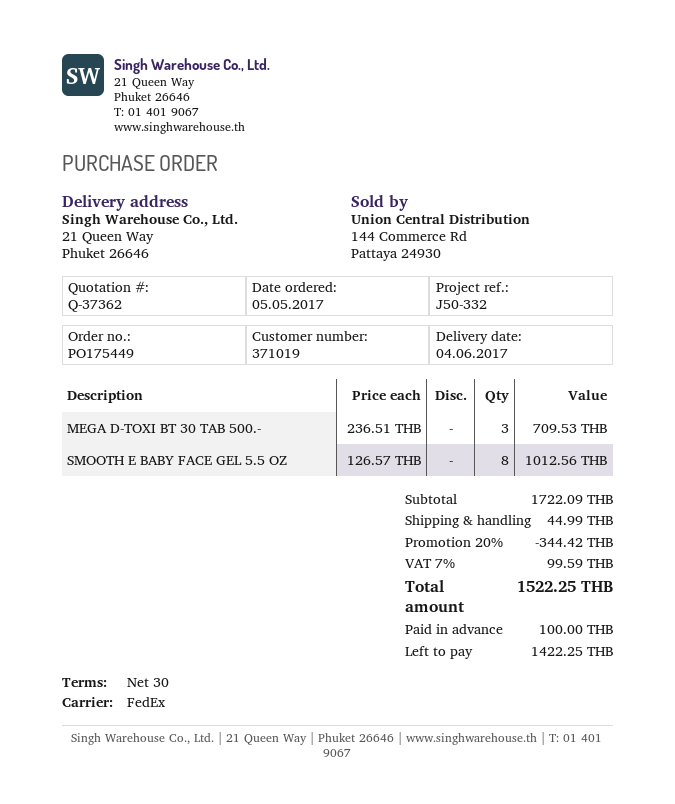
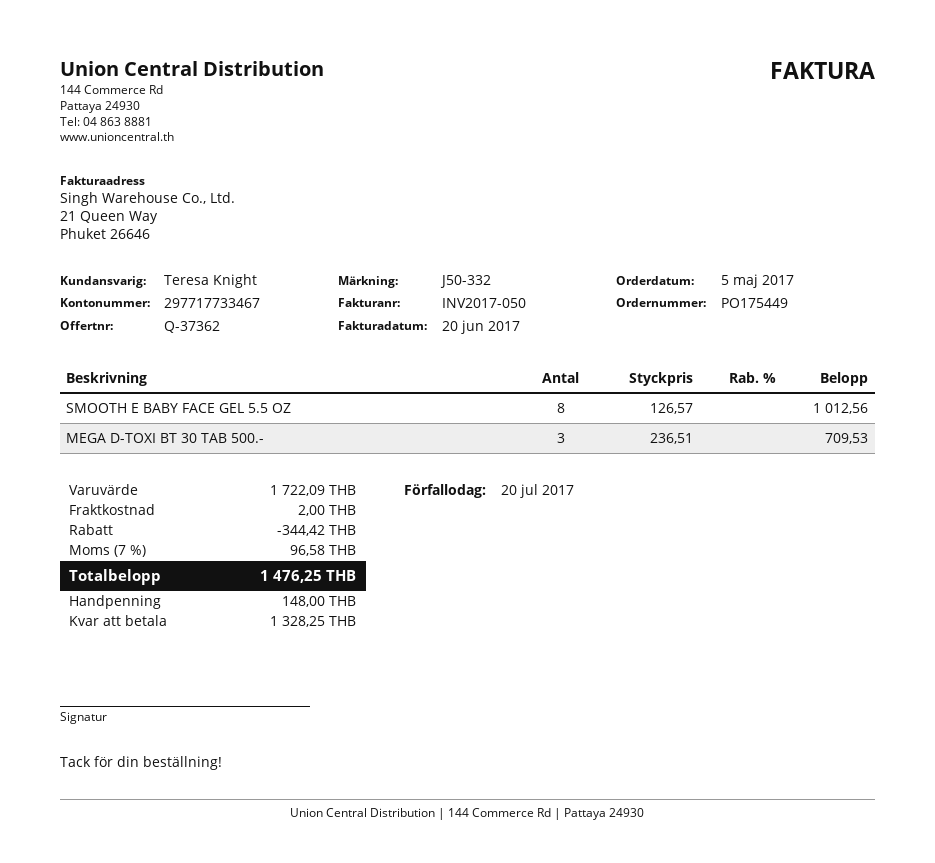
shipping: 44.99 -> 2.00
tax: 7% = 99.59 -> 7% = 96.58
total: 1522.25 -> 1476.25
deposit: 100.00 -> 148.00
balance: 1422.25 -> 1328.25

